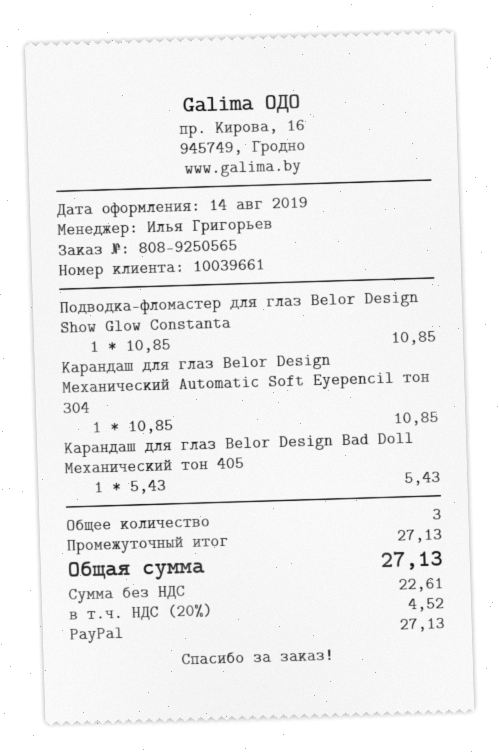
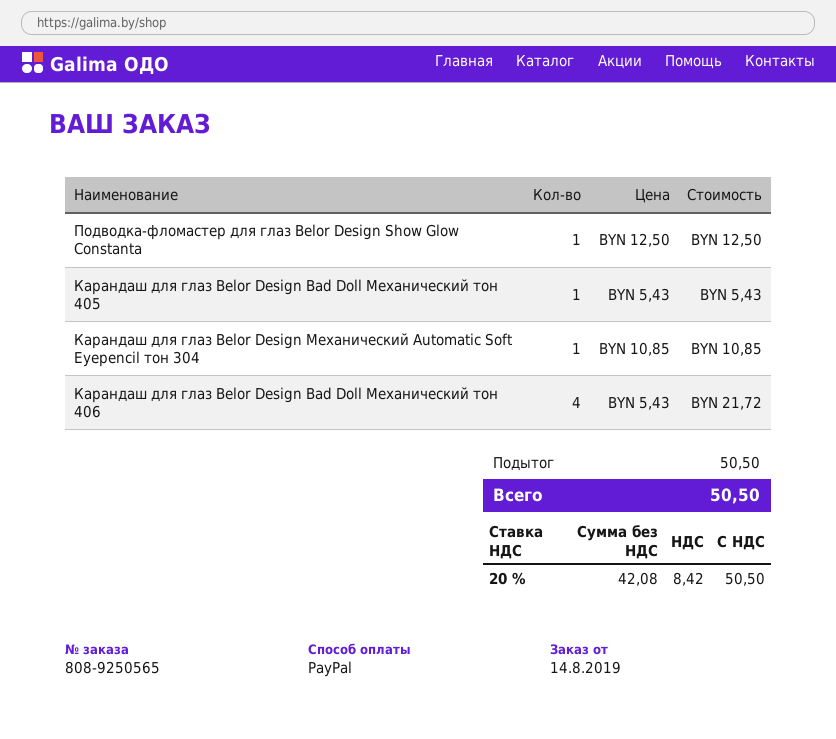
Подводка-фломастер для глаз Belor Design Show Glow Constanta: 1 x 10.85 = 10.85 -> 1 x 12.50 = 12.50
Карандаш для глаз Belor Design Bad Doll Механический тон 406: none -> 4 x 5.43 = 21.72
subtotal: 27.13 -> 50.50
net: 22.61 -> 42.08
tax: 20% = 4.52 -> 20% = 8.42
total: 27.13 -> 50.50

